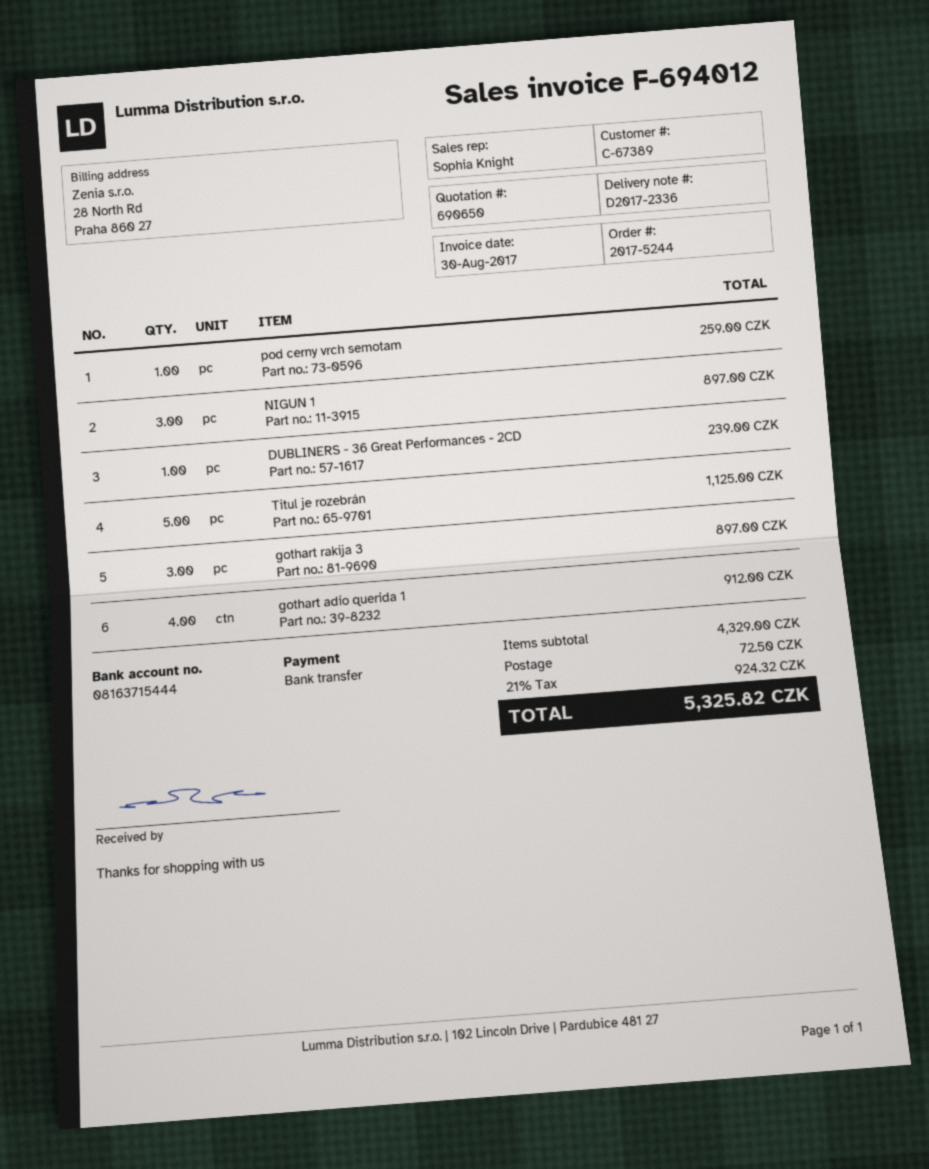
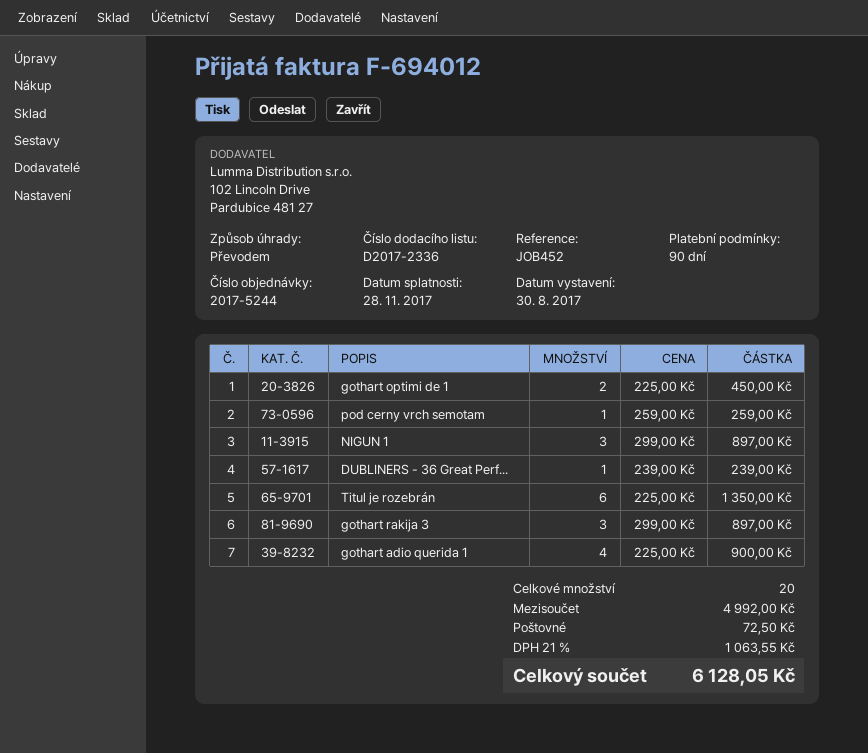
Titul je rozebrán: 5 for 1125.00 -> 6 for 1350.00
gothart adio querida 1: 4 for 912.00 -> 4 for 900.00
gothart optimi de 1: none -> 2 for 450.00
subtotal: 4329.00 -> 4992.00
tax: 21% = 924.32 -> 21% = 1063.55
total: 5325.82 -> 6128.05

